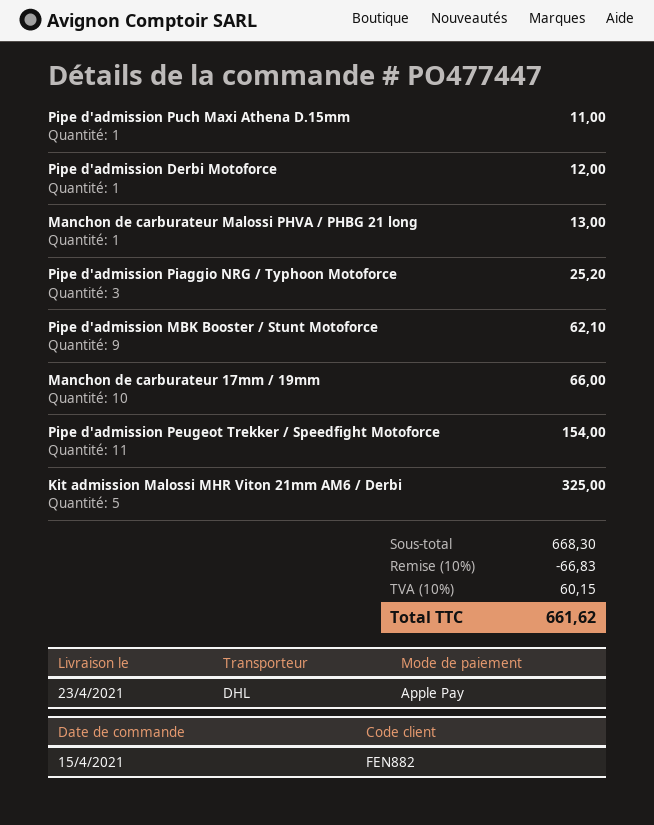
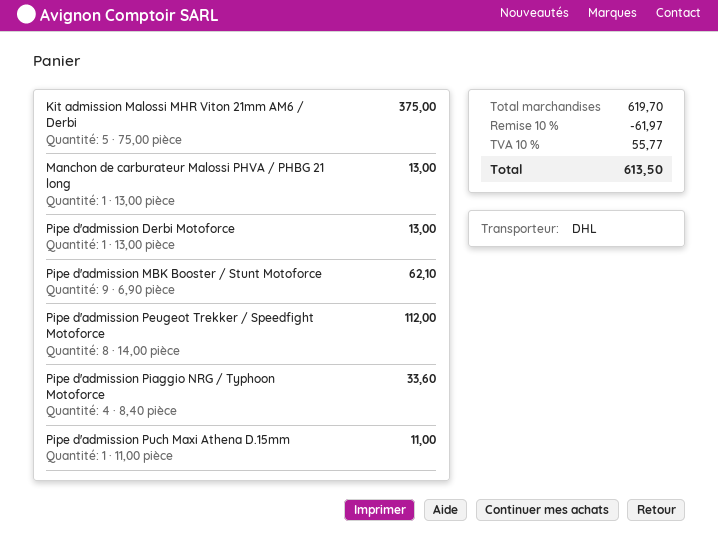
Pipe d'admission Derbi Motoforce: 1 for 12.00 -> 1 for 13.00
Pipe d'admission Piaggio NRG / Typhoon Motoforce: 3 for 25.20 -> 4 for 33.60
Manchon de carburateur 17mm / 19mm: 10 for 66.00 -> none
Pipe d'admission Peugeot Trekker / Speedfight Motoforce: 11 for 154.00 -> 8 for 112.00
Kit admission Malossi MHR Viton 21mm AM6 / Derbi: 5 for 325.00 -> 5 for 375.00
subtotal: 668.30 -> 619.70
discount: 10% = 66.83 -> 10% = 61.97
tax: 10% = 60.15 -> 10% = 55.77
total: 661.62 -> 613.50

